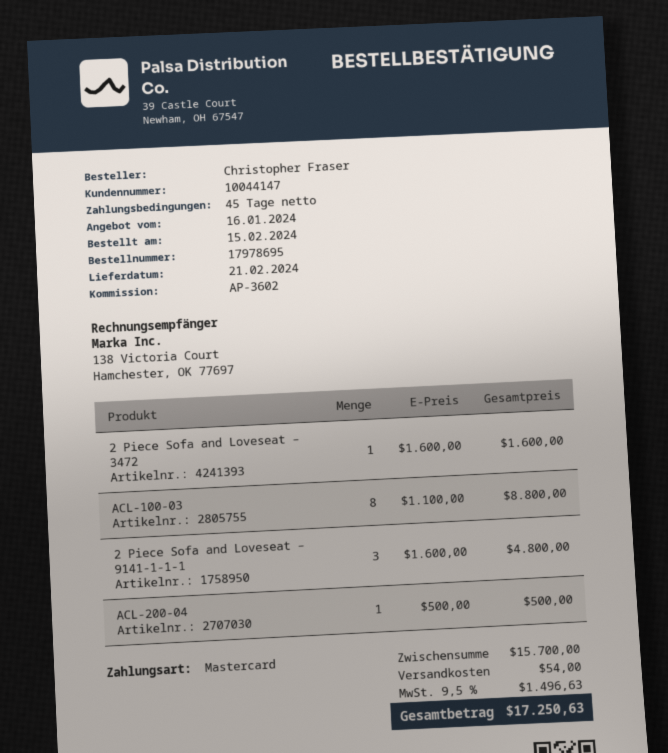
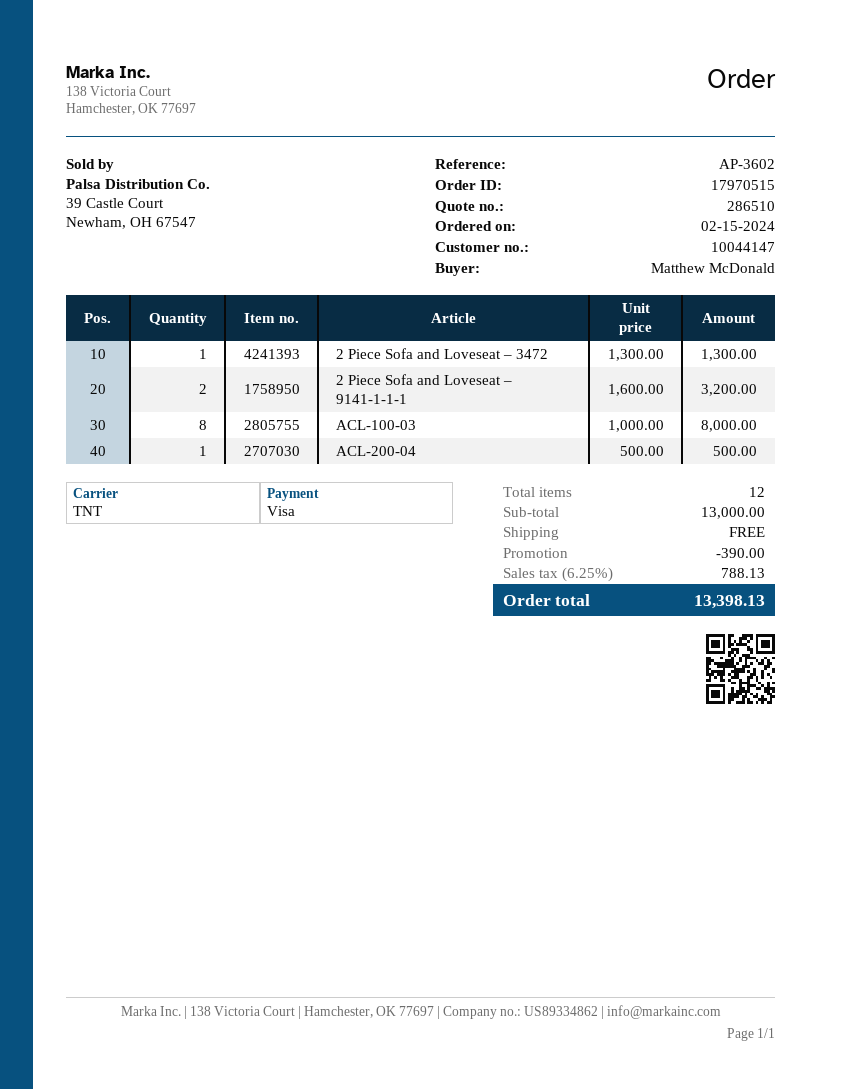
order number: 17978695 -> 17970515
ordered by: Christopher Fraser -> Matthew McDonald
payment method: Mastercard -> Visa
2 Piece Sofa and Loveseat – 3472: 1 x 1600.00 = 1600.00 -> 1 x 1300.00 = 1300.00
ACL-100-03: 8 x 1100.00 = 8800.00 -> 8 x 1000.00 = 8000.00
2 Piece Sofa and Loveseat – 9141-1-1-1: 3 x 1600.00 = 4800.00 -> 2 x 1600.00 = 3200.00
subtotal: 15700.00 -> 13000.00
discount: none -> 390.00
shipping: 54.00 -> 0.00
tax: 9.5% = 1496.63 -> 6.25% = 788.13
total: 17250.63 -> 13398.13

